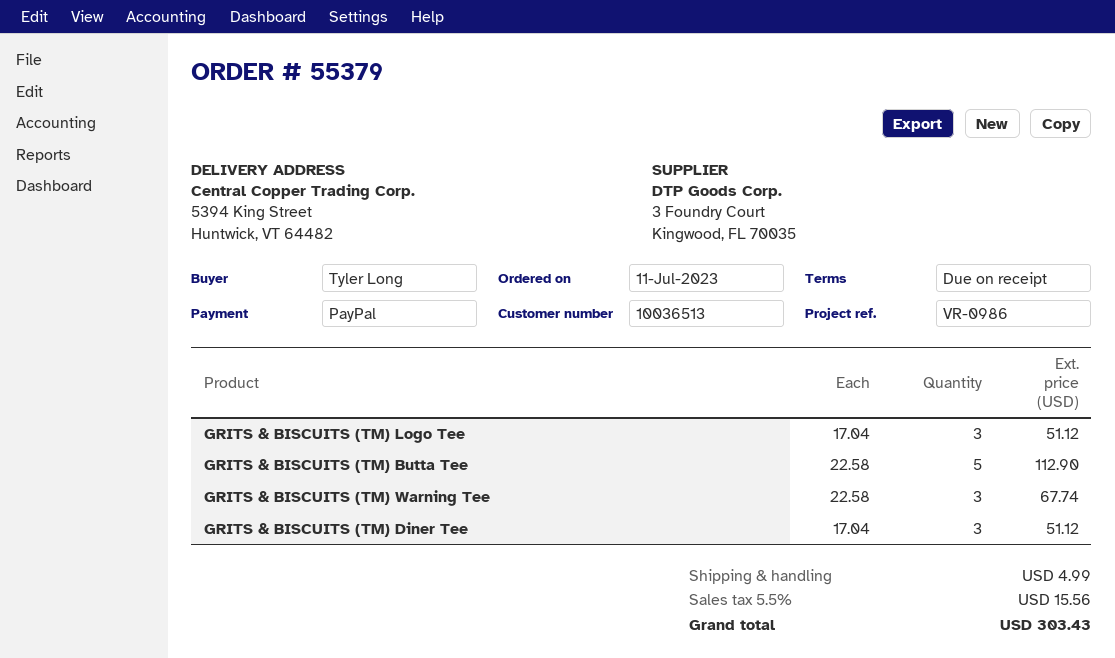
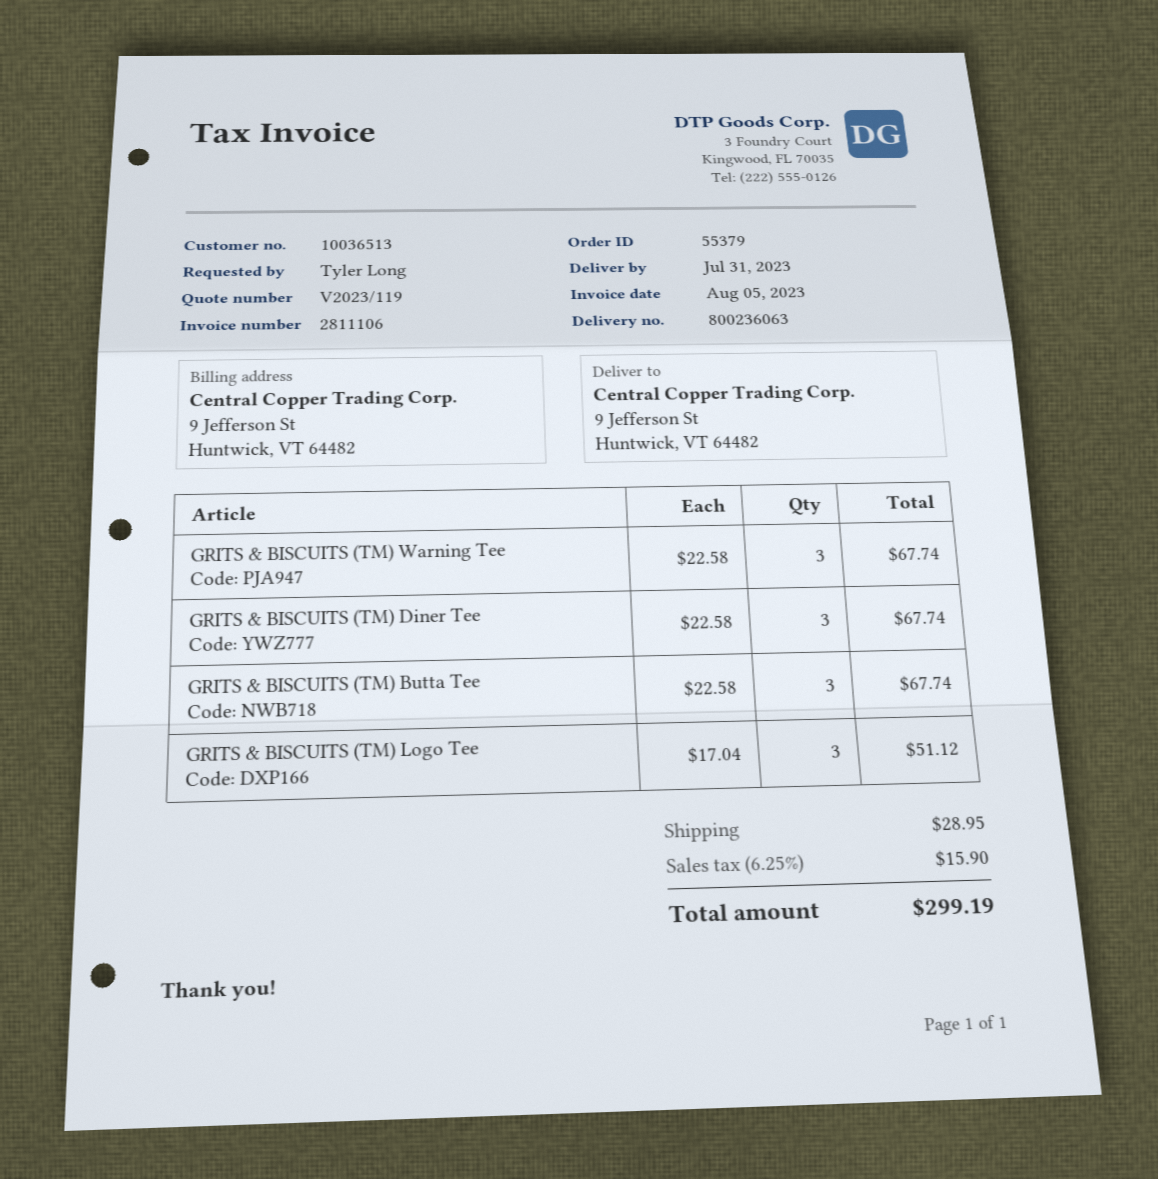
ship to: 5394 King Street, Huntwick, VT 64482 -> 9 Jefferson St, Huntwick, VT 64482
GRITS & BISCUITS (TM) Butta Tee: 5 x 22.58 = 112.90 -> 3 x 22.58 = 67.74
GRITS & BISCUITS (TM) Diner Tee: 3 x 17.04 = 51.12 -> 3 x 22.58 = 67.74
shipping: 4.99 -> 28.95
tax: 5.5% = 15.56 -> 6.25% = 15.90
total: 303.43 -> 299.19

